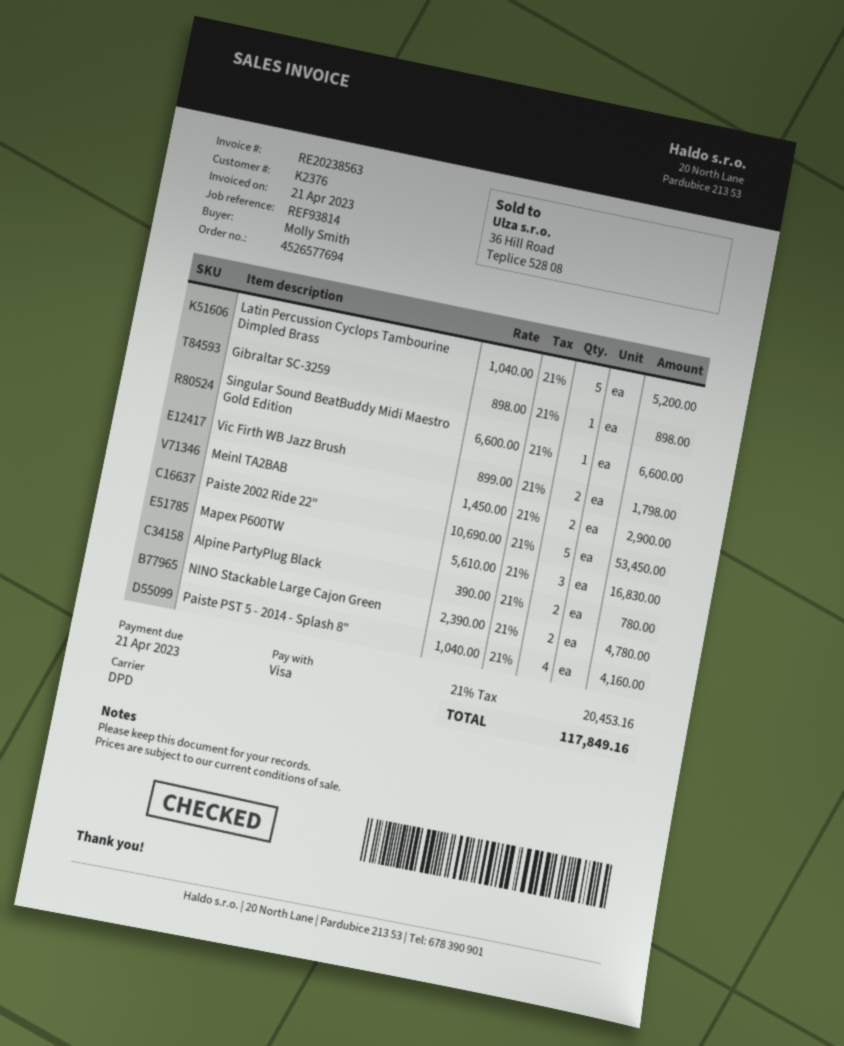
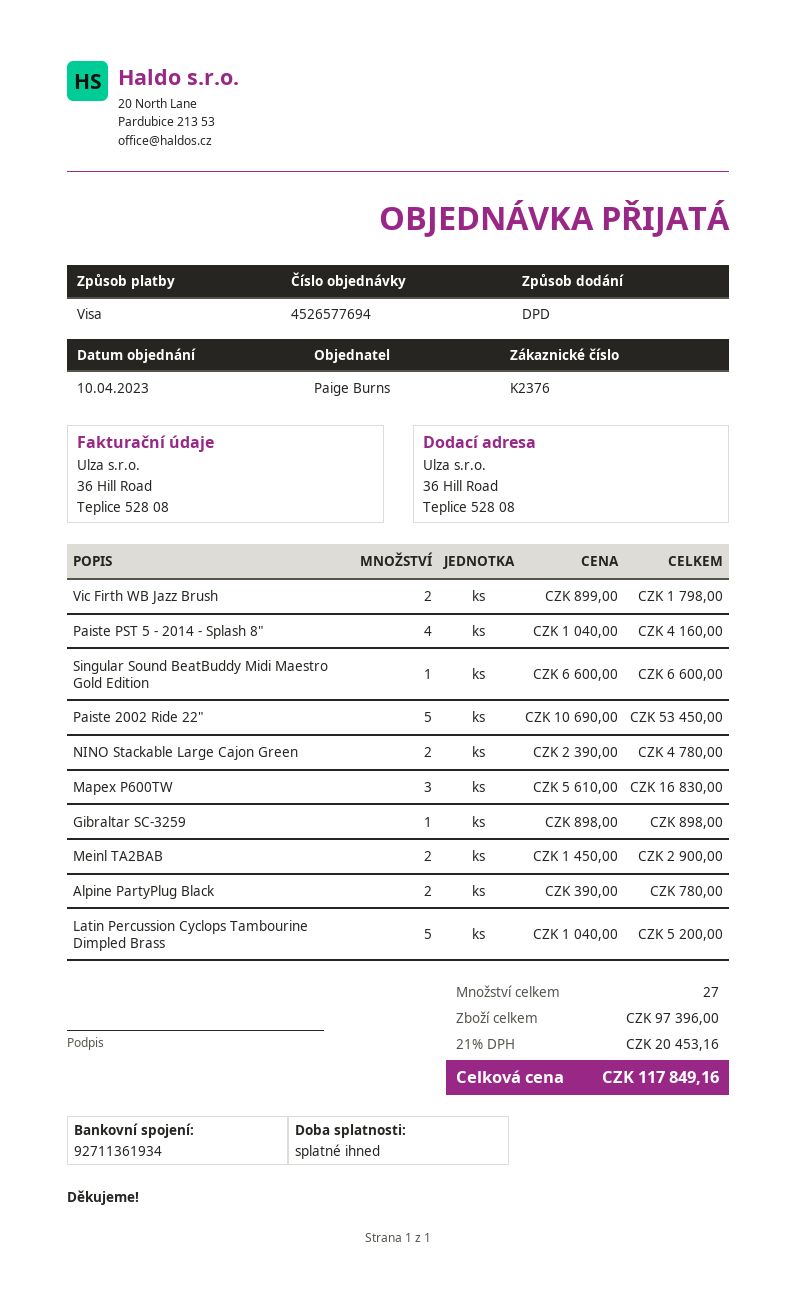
ordered by: Molly Smith -> Paige Burns

